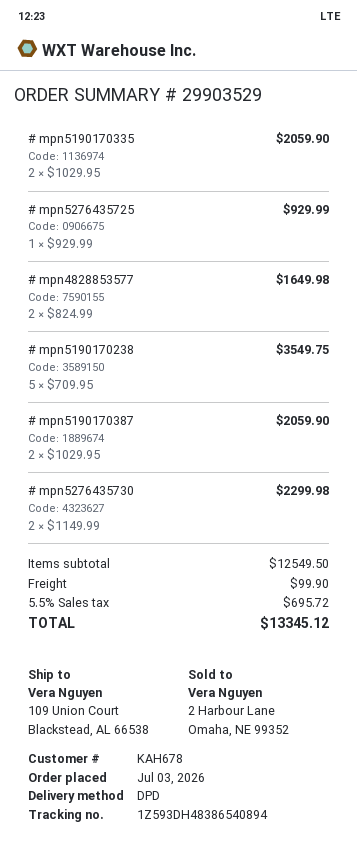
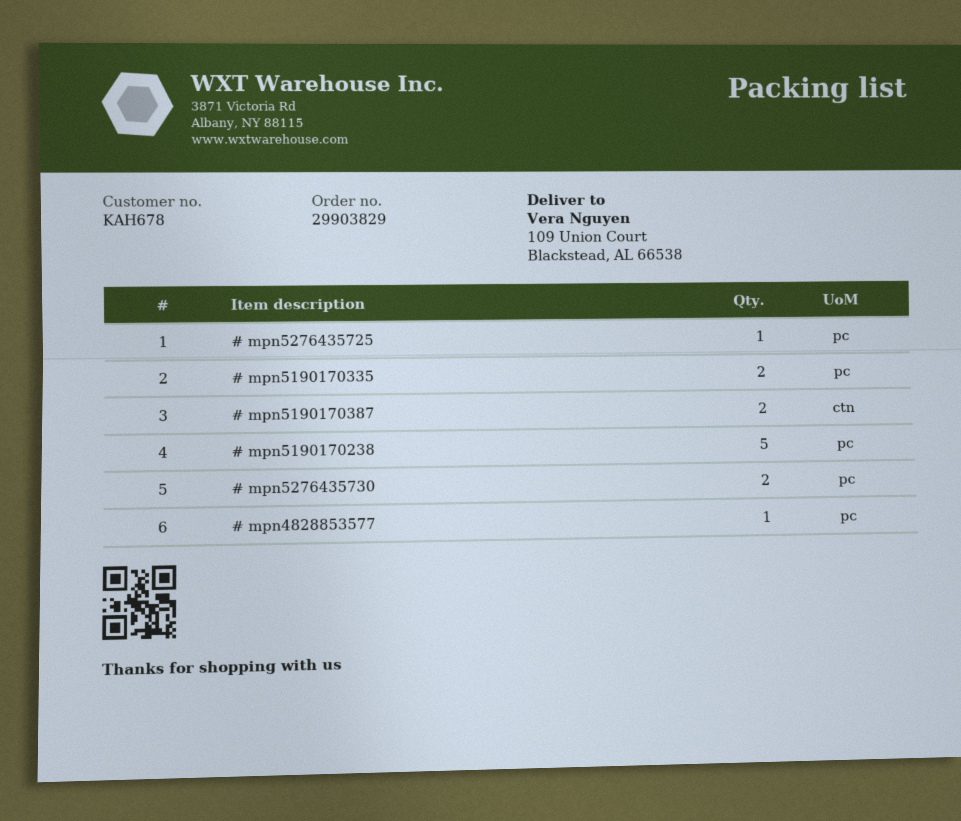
order number: 29903529 -> 29903829
# mpn4828853577: 2 -> 1

